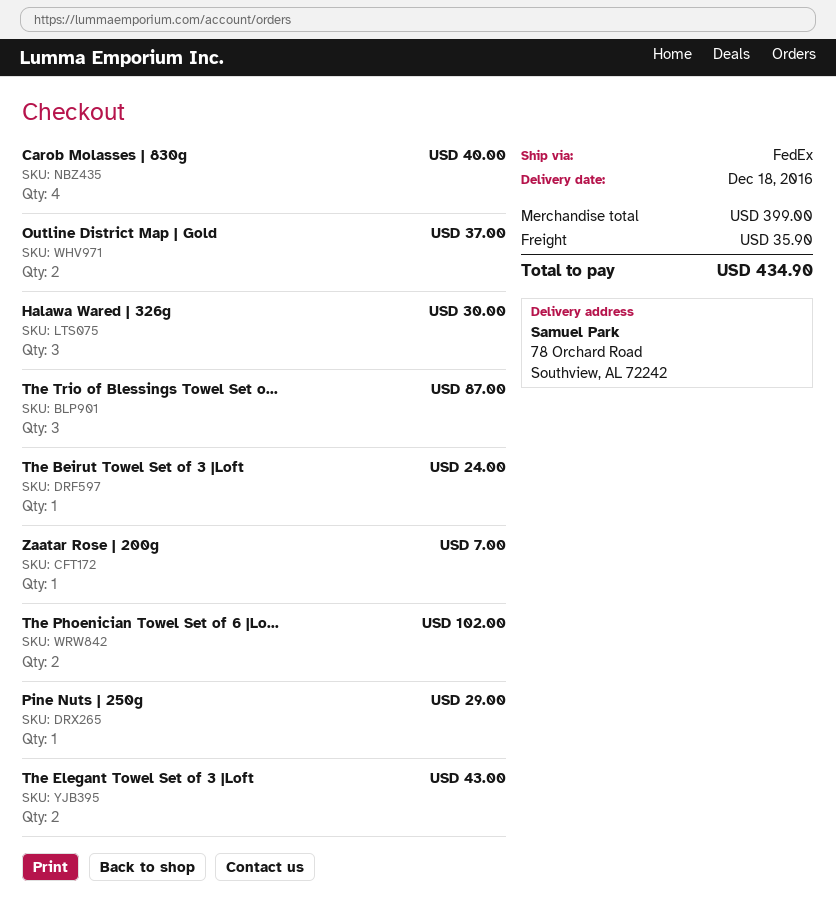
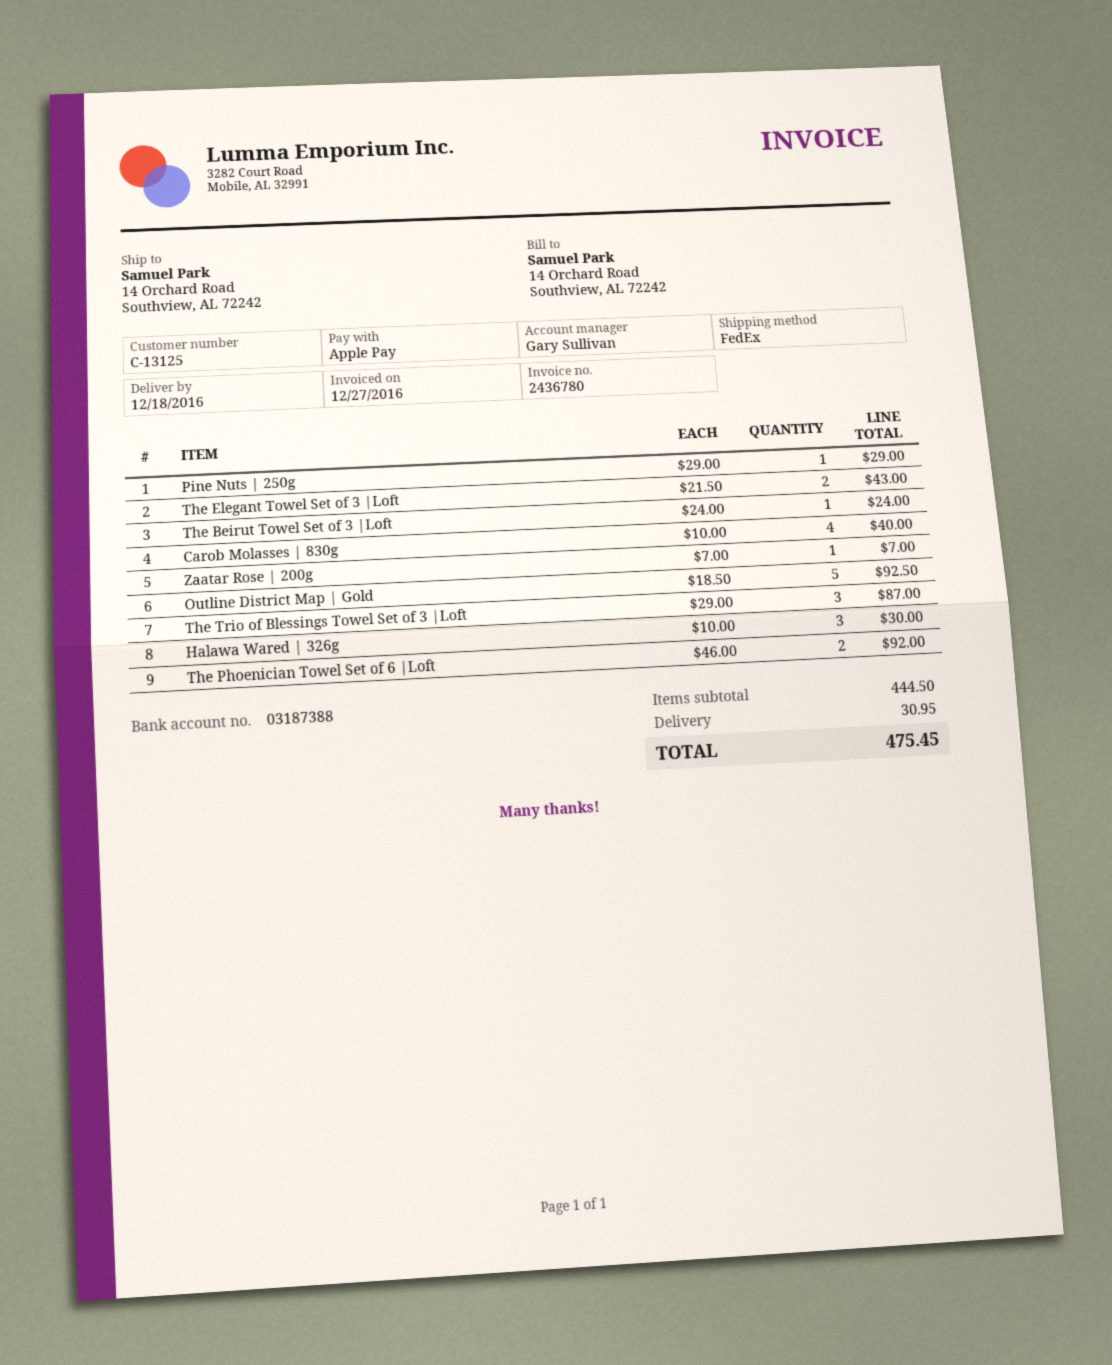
ship to: 78 Orchard Road, Southview, AL 72242 -> 14 Orchard Road, Southview, AL 72242
Outline District Map | Gold: 2 for 37.00 -> 5 for 92.50
The Phoenician Towel Set of 6 |Lo...: 2 for 102.00 -> 2 for 92.00
subtotal: 399.00 -> 444.50
shipping: 35.90 -> 30.95
total: 434.90 -> 475.45

